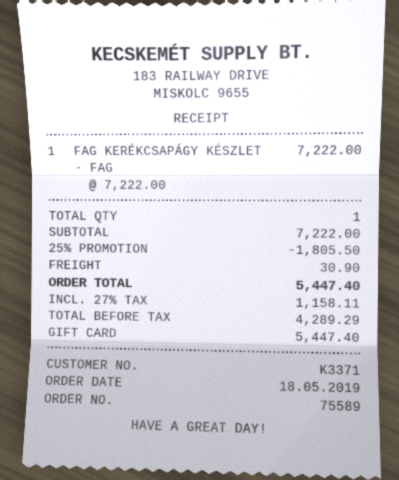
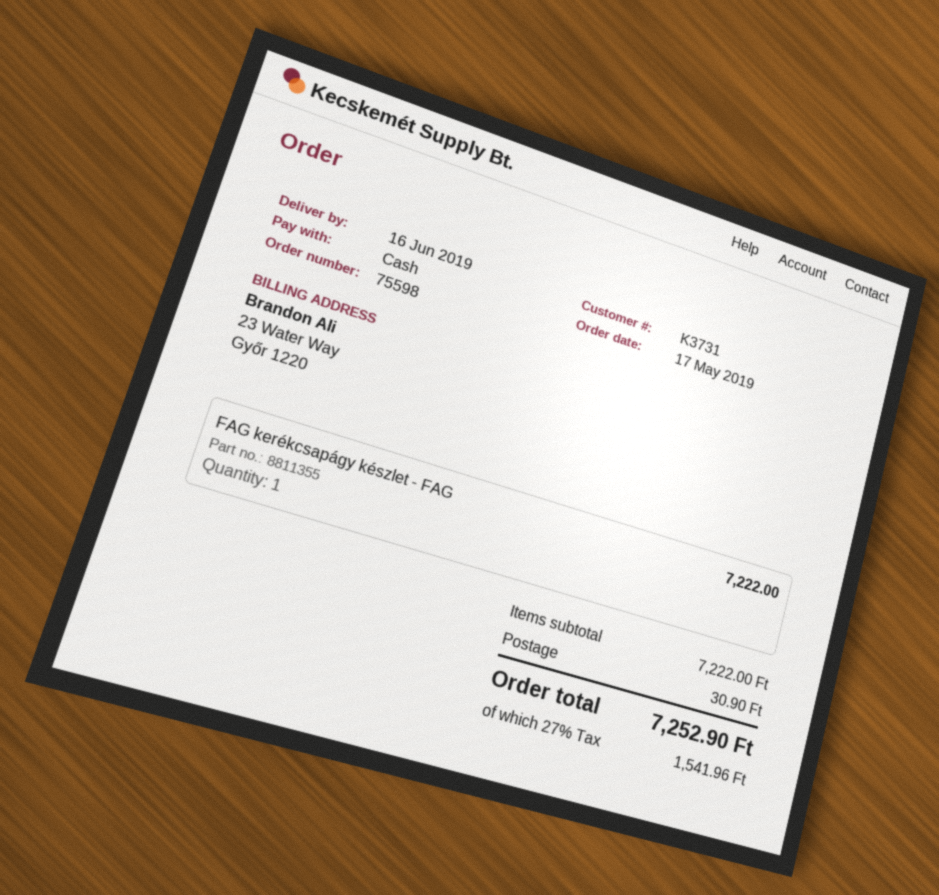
order number: 75589 -> 75598
order date: 2019-05-18 -> 2019-05-17
customer number: K3371 -> K3731
payment method: gift card -> cash
discount: 25% = 1805.50 -> none
tax: 27% = 1158.11 -> 27% = 1541.96
total: 5447.40 -> 7252.90

